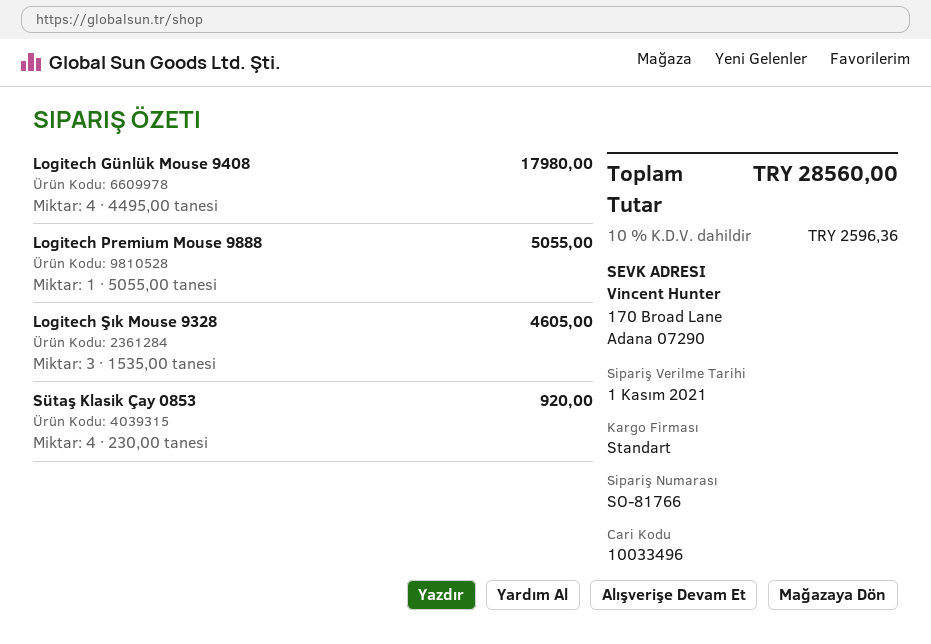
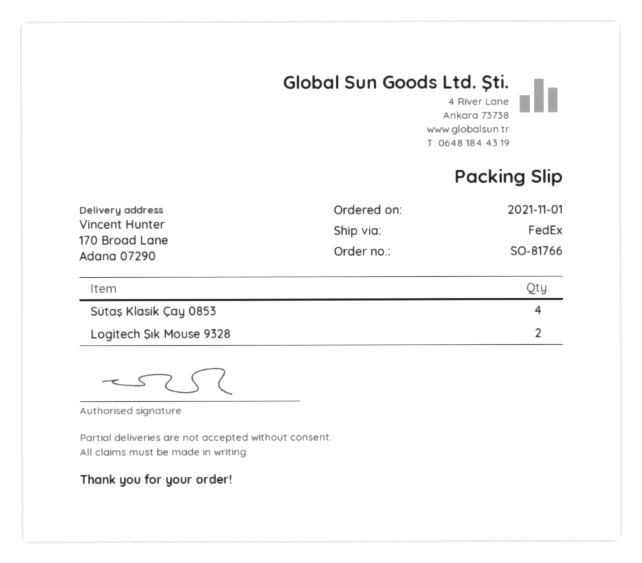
shipping method: standard -> FedEx
Logitech Günlük Mouse 9408: 4 -> none
Logitech Premium Mouse 9888: 1 -> none
Logitech Şık Mouse 9328: 3 -> 2

